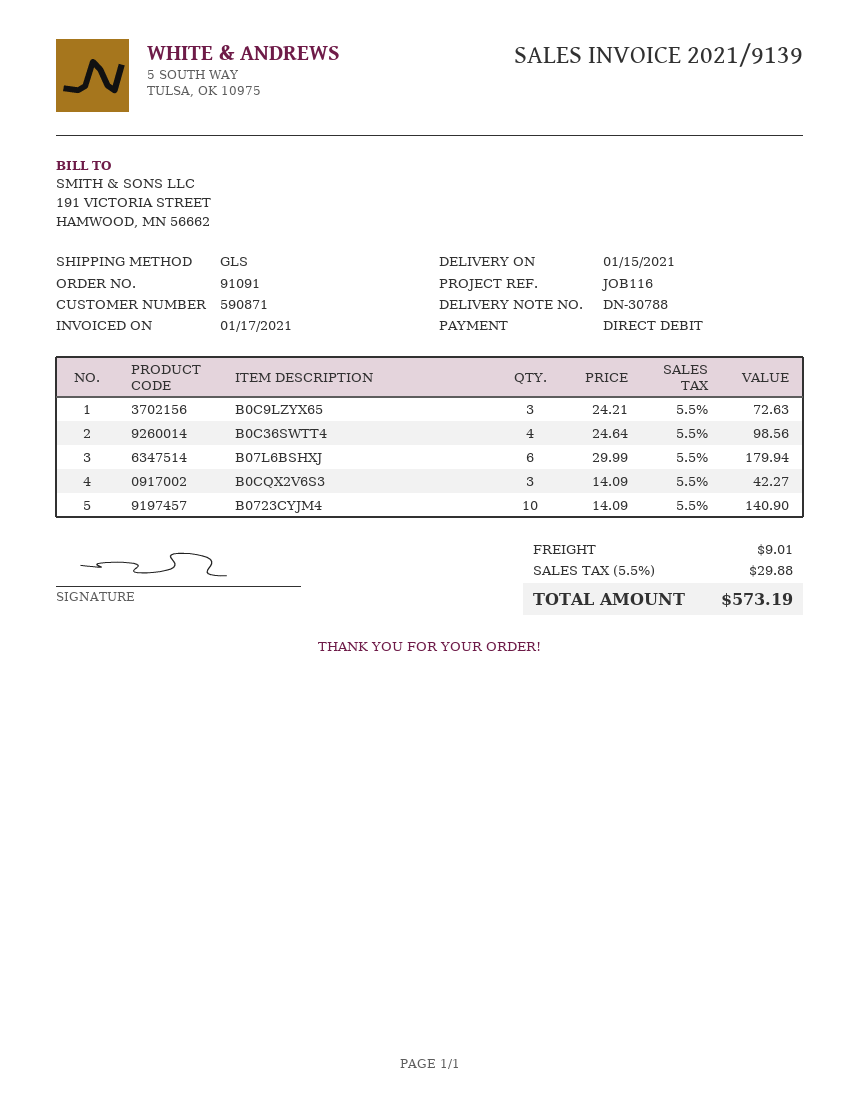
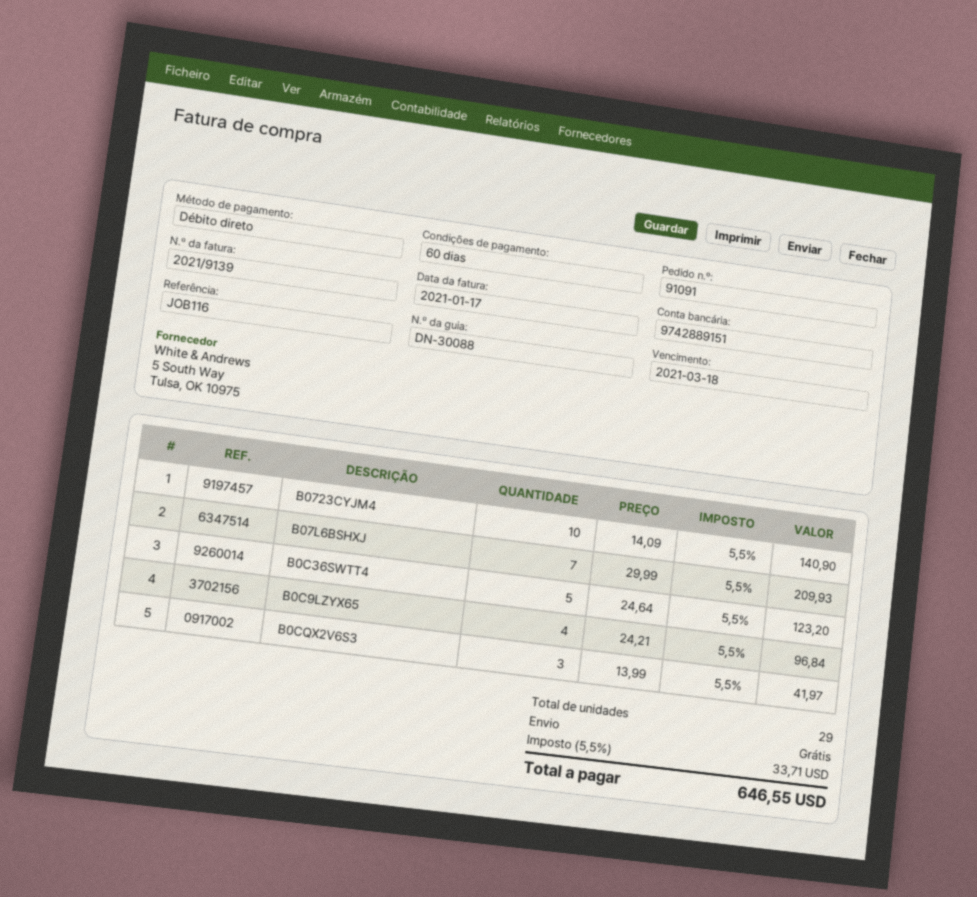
delivery note number: DN-30788 -> DN-30088
B0C9LZYX65: 3 x 24.21 = 72.63 -> 4 x 24.21 = 96.84
B0C36SWTT4: 4 x 24.64 = 98.56 -> 5 x 24.64 = 123.20
B07L6BSHXJ: 6 x 29.99 = 179.94 -> 7 x 29.99 = 209.93
B0CQX2V6S3: 3 x 14.09 = 42.27 -> 3 x 13.99 = 41.97
shipping: 9.01 -> 0.00
tax: 5.5% = 29.88 -> 5.5% = 33.71
total: 573.19 -> 646.55

